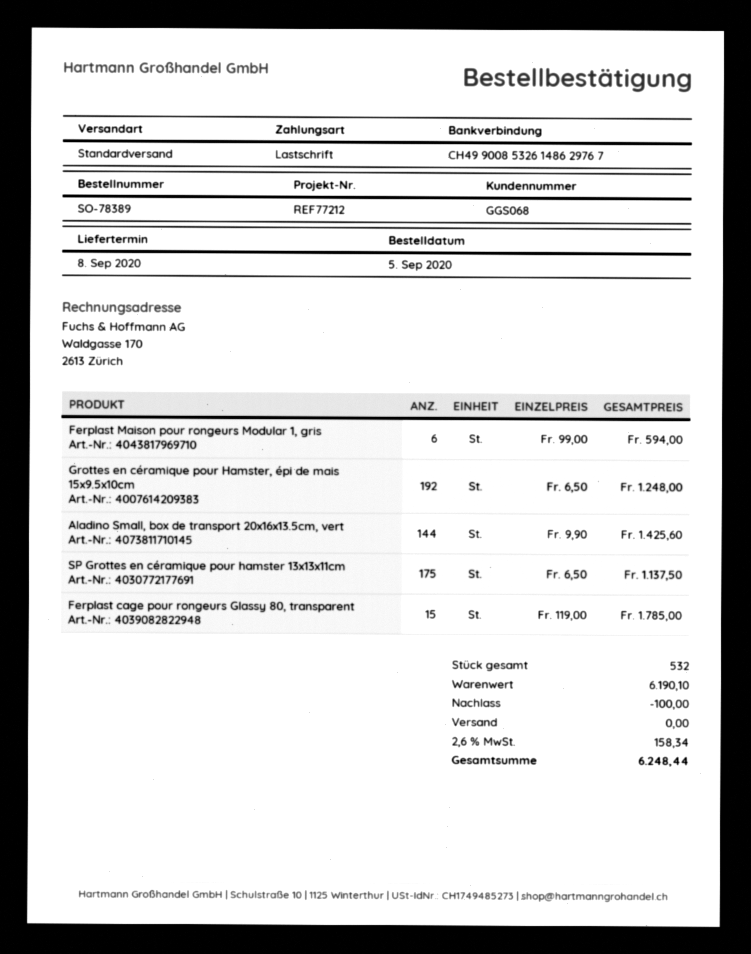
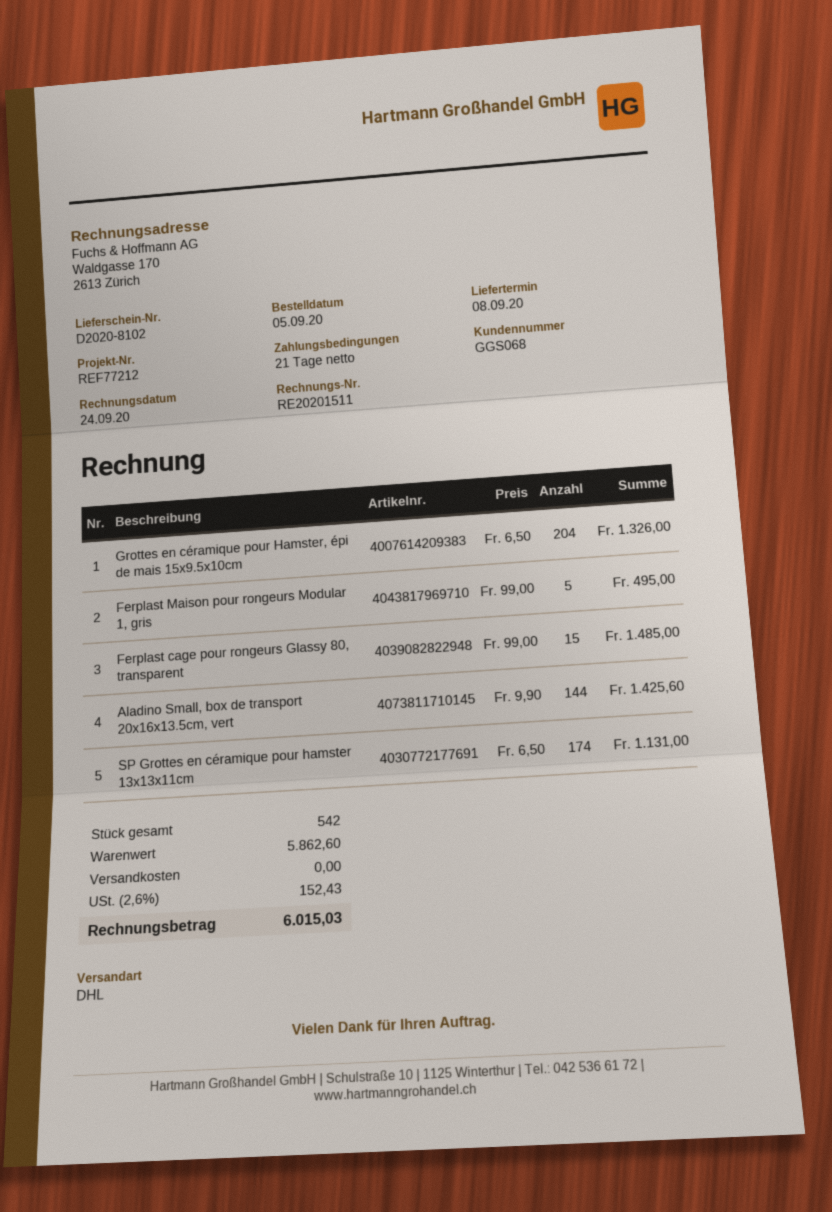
shipping method: standard -> DHL
Ferplast Maison pour rongeurs Modular 1, gris: 6 x 99.00 = 594.00 -> 5 x 99.00 = 495.00
Grottes en céramique pour Hamster, épi de mais 15x9.5x10cm: 192 x 6.50 = 1248.00 -> 204 x 6.50 = 1326.00
SP Grottes en céramique pour hamster 13x13x11cm: 175 x 6.50 = 1137.50 -> 174 x 6.50 = 1131.00
Ferplast cage pour rongeurs Glassy 80, transparent: 15 x 119.00 = 1785.00 -> 15 x 99.00 = 1485.00
total quantity: 532 -> 542
subtotal: 6190.10 -> 5862.60
discount: 100.00 -> none
tax: 2.6% = 158.34 -> 2.6% = 152.43
total: 6248.44 -> 6015.03

